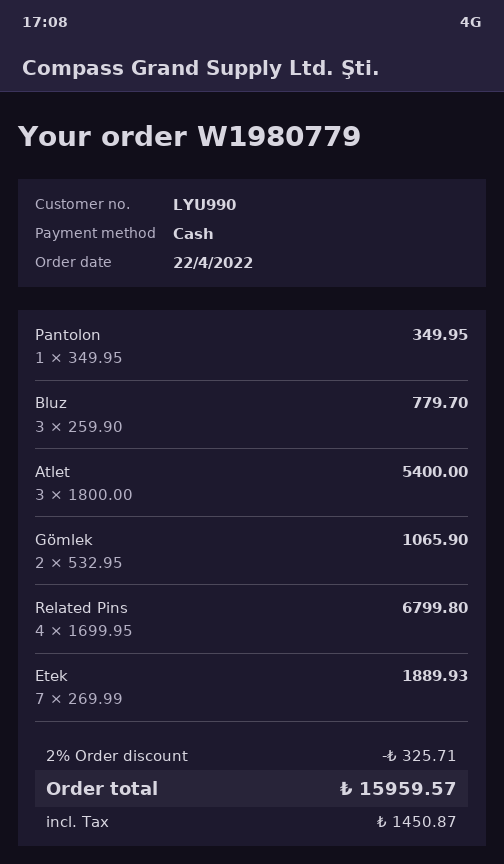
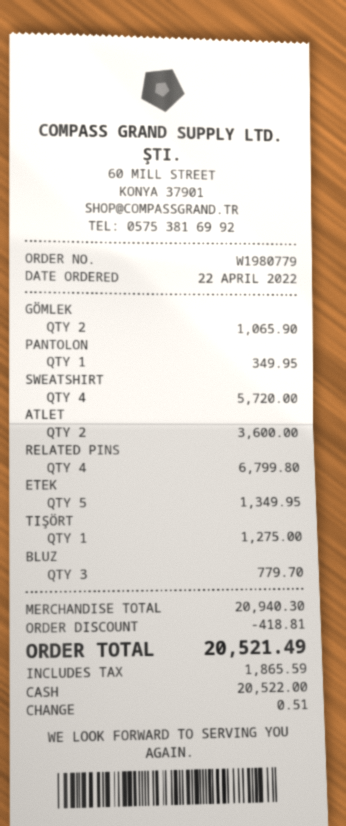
Atlet: 3 for 5400.00 -> 2 for 3600.00
Etek: 7 for 1889.93 -> 5 for 1349.95
SWEATSHIRT: none -> 4 for 5720.00
TIŞÖRT: none -> 1 for 1275.00
discount: 325.71 -> 418.81
tax: 1450.87 -> 1865.59
total: 15959.57 -> 20521.49

